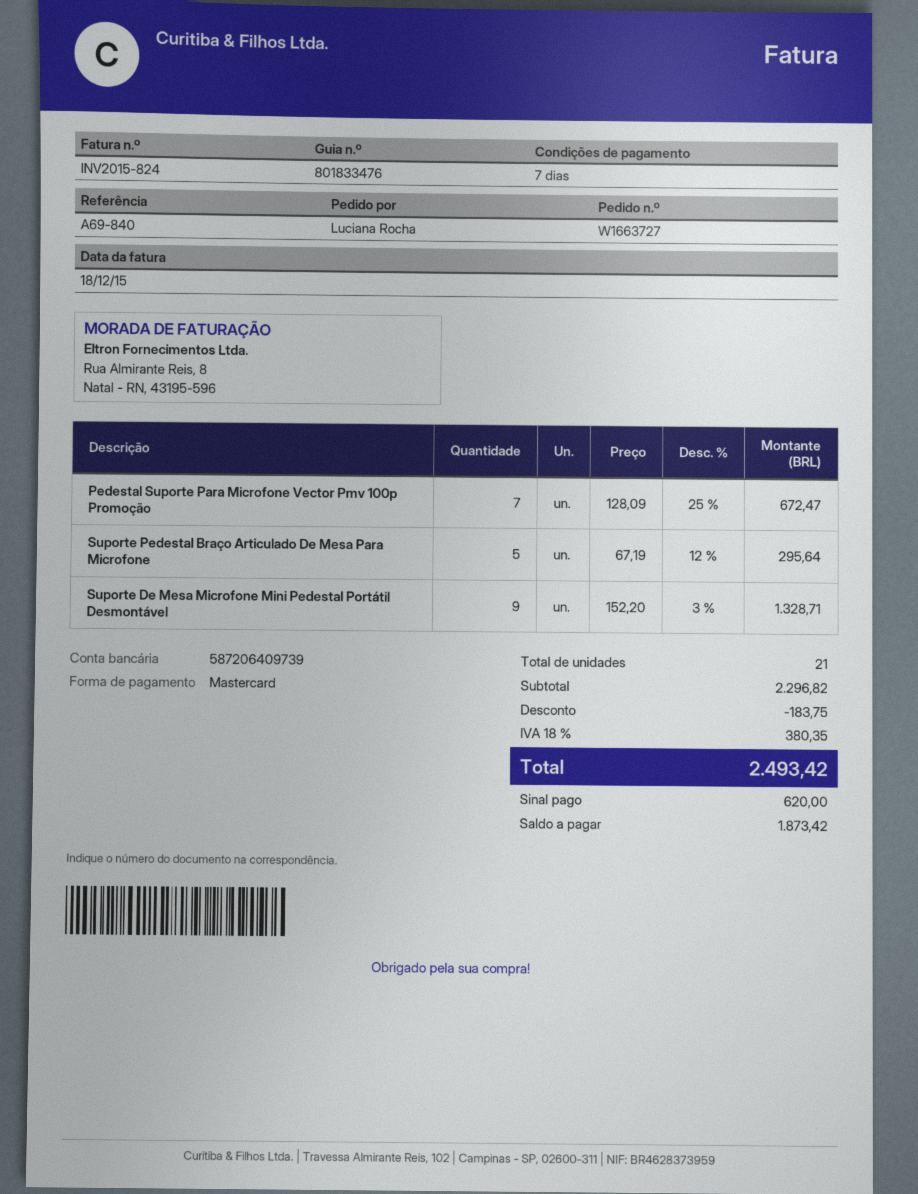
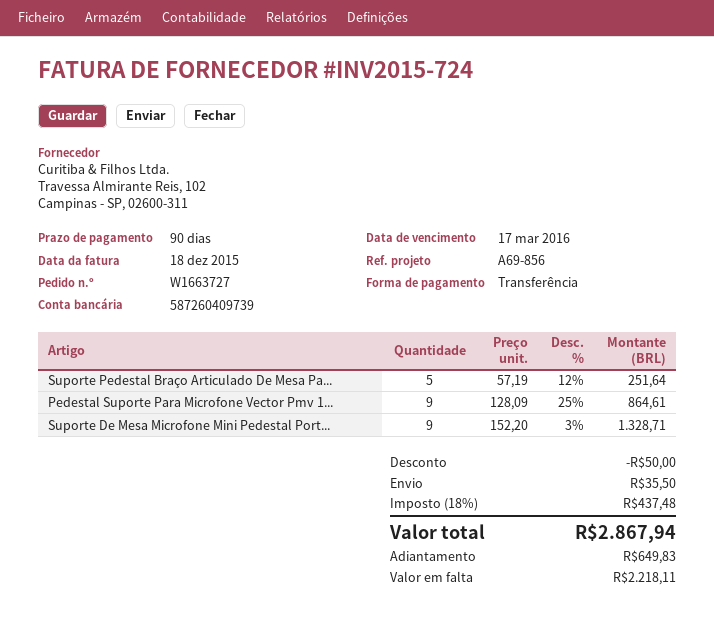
invoice number: INV2015-824 -> INV2015-724
payment terms: 7 days -> 90 days
reference: A69-840 -> A69-856
payment method: Mastercard -> bank transfer
bank account: 587206409739 -> 587260409739
Pedestal Suporte Para Microfone Vector Pmv 100p Promoção: 7 x 128.09 - 25% = 672.47 -> 9 x 128.09 - 25% = 864.61
Suporte Pedestal Braço Articulado De Mesa Para Microfone: 5 x 67.19 - 12% = 295.64 -> 5 x 57.19 - 12% = 251.64
discount: 183.75 -> 50.00
shipping: none -> 35.50
tax: 18% = 380.35 -> 18% = 437.48
total: 2493.42 -> 2867.94
deposit: 620.00 -> 649.83
balance: 1873.42 -> 2218.11

